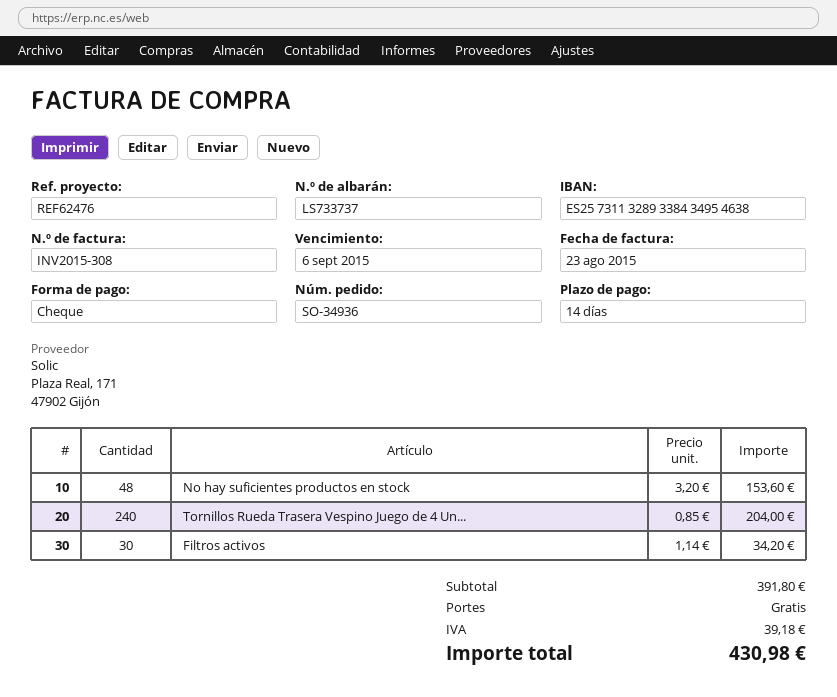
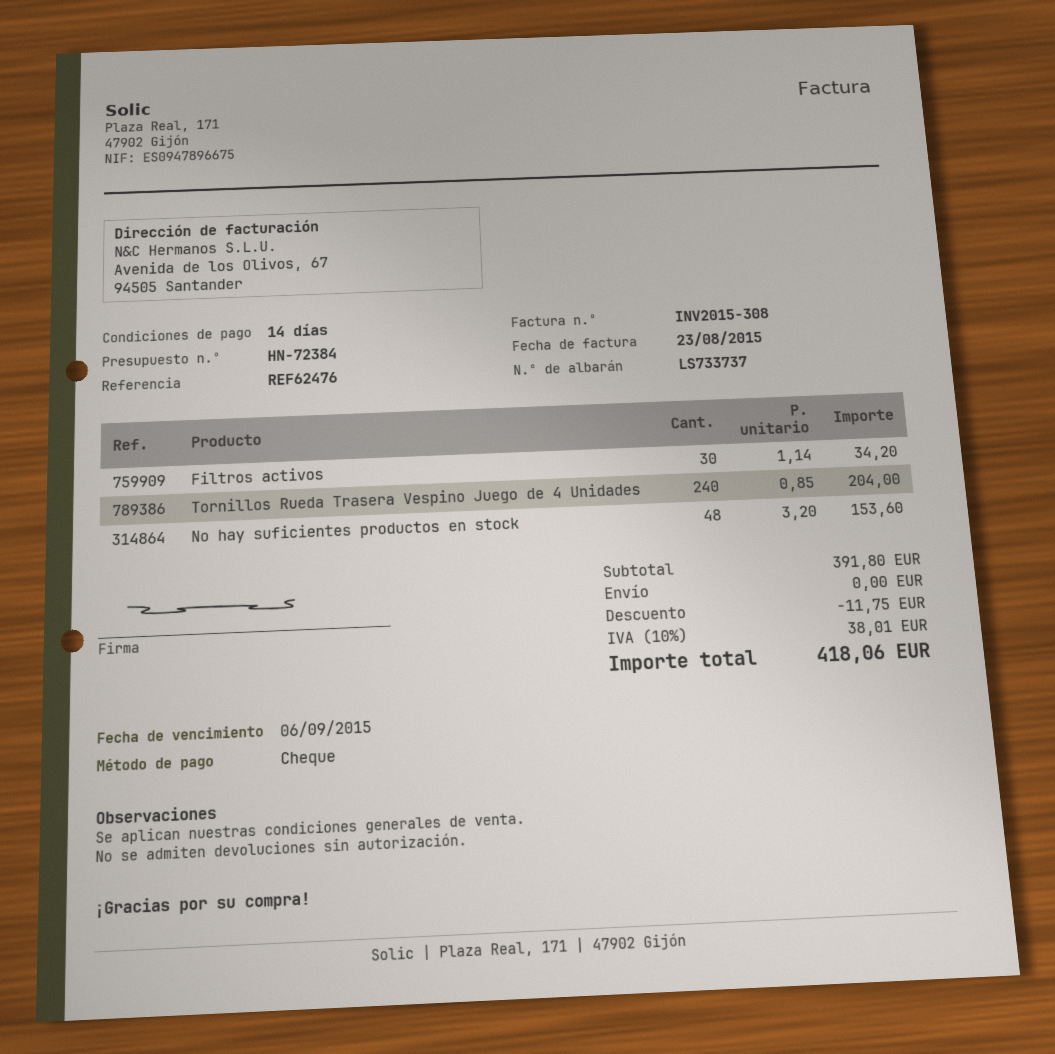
discount: none -> 11.75
tax: 39.18 -> 38.01
total: 430.98 -> 418.06

